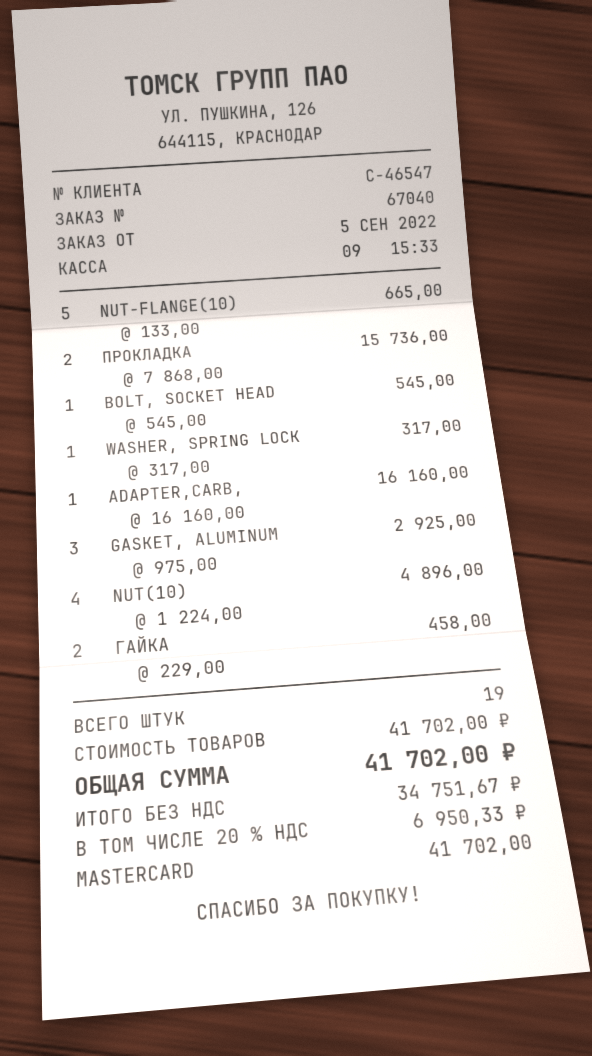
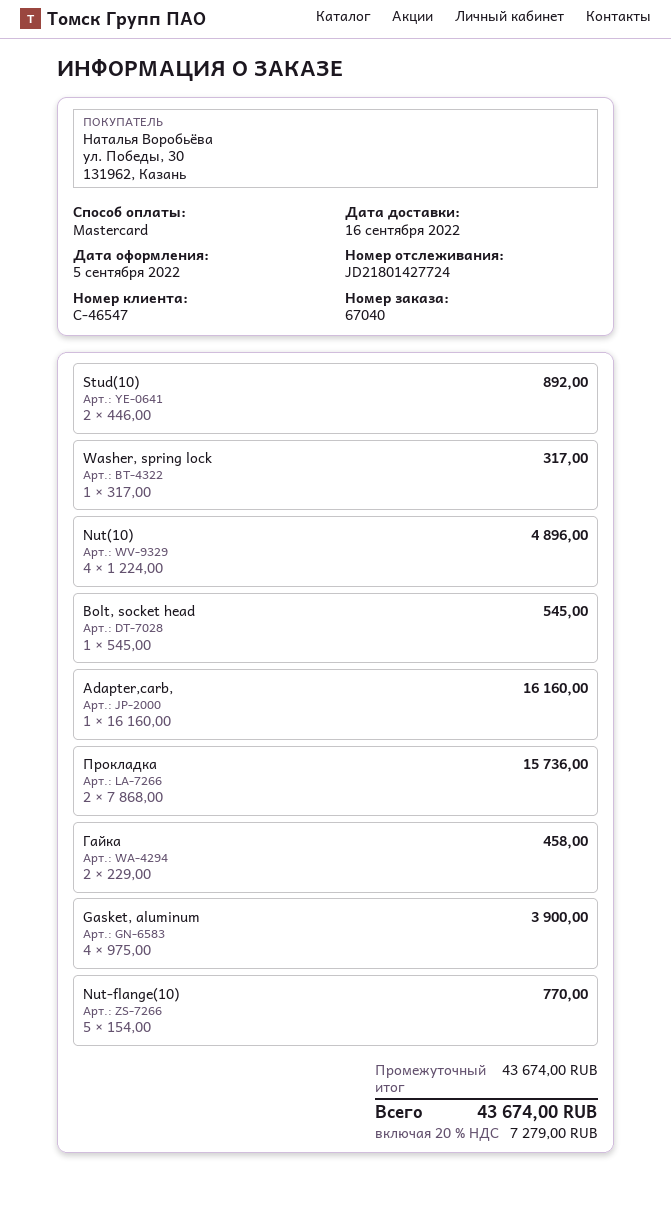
NUT-FLANGE(10): 5 x 133.00 = 665.00 -> 5 x 154.00 = 770.00
GASKET, ALUMINUM: 3 x 975.00 = 2925.00 -> 4 x 975.00 = 3900.00
Stud(10): none -> 2 x 446.00 = 892.00
subtotal: 41702.00 -> 43674.00
tax: 20% = 6950.33 -> 20% = 7279.00
total: 41702.00 -> 43674.00

